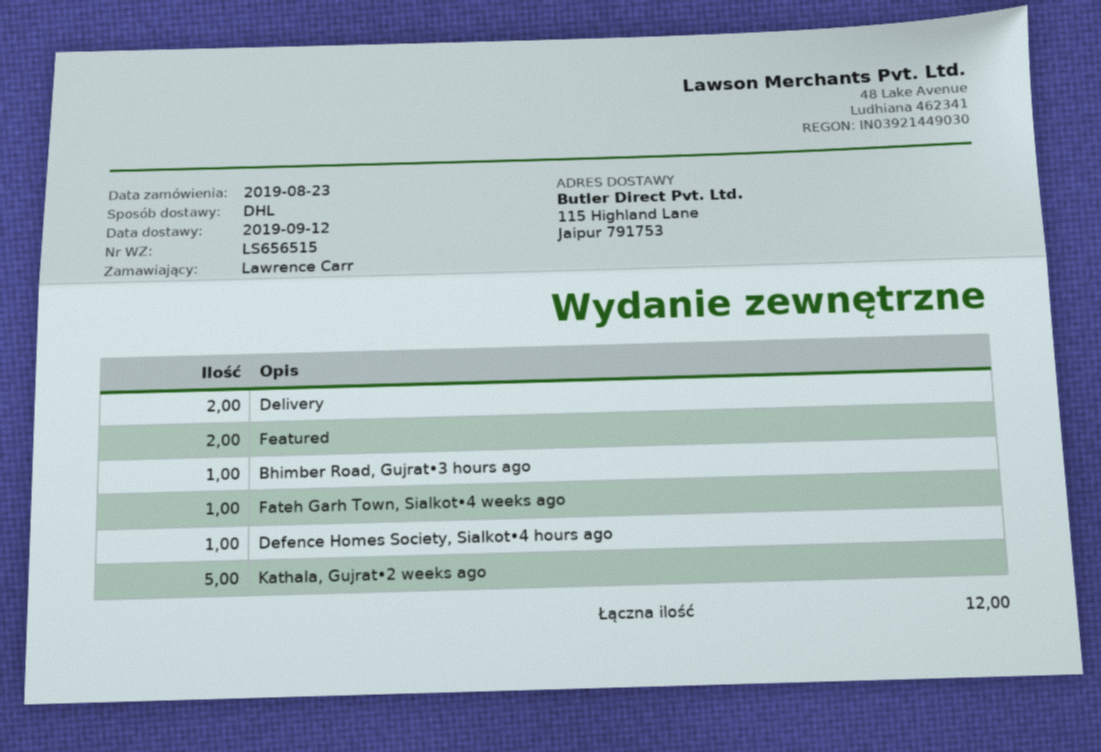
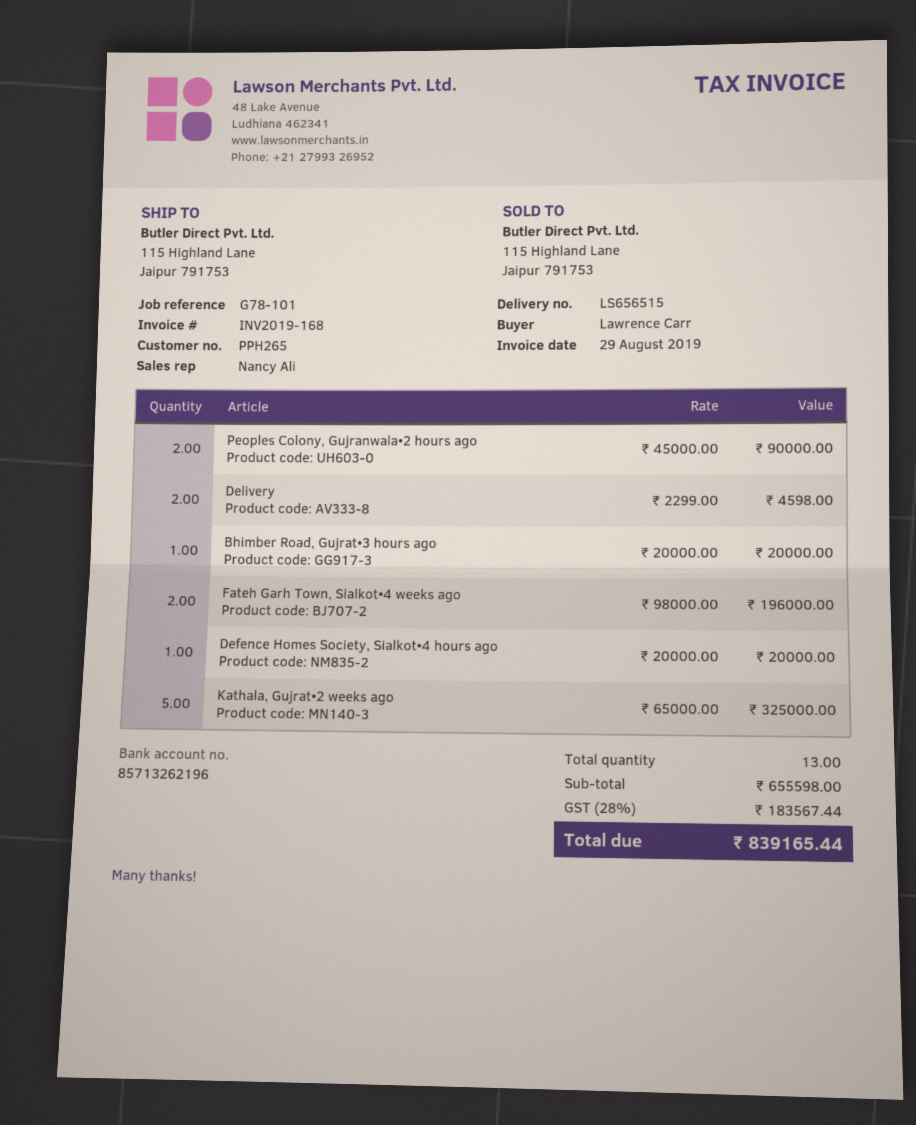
Featured: 2 -> none
Fateh Garh Town, Sialkot•4 weeks ago: 1 -> 2
Peoples Colony, Gujranwala•2 hours ago: none -> 2
total quantity: 12 -> 13

